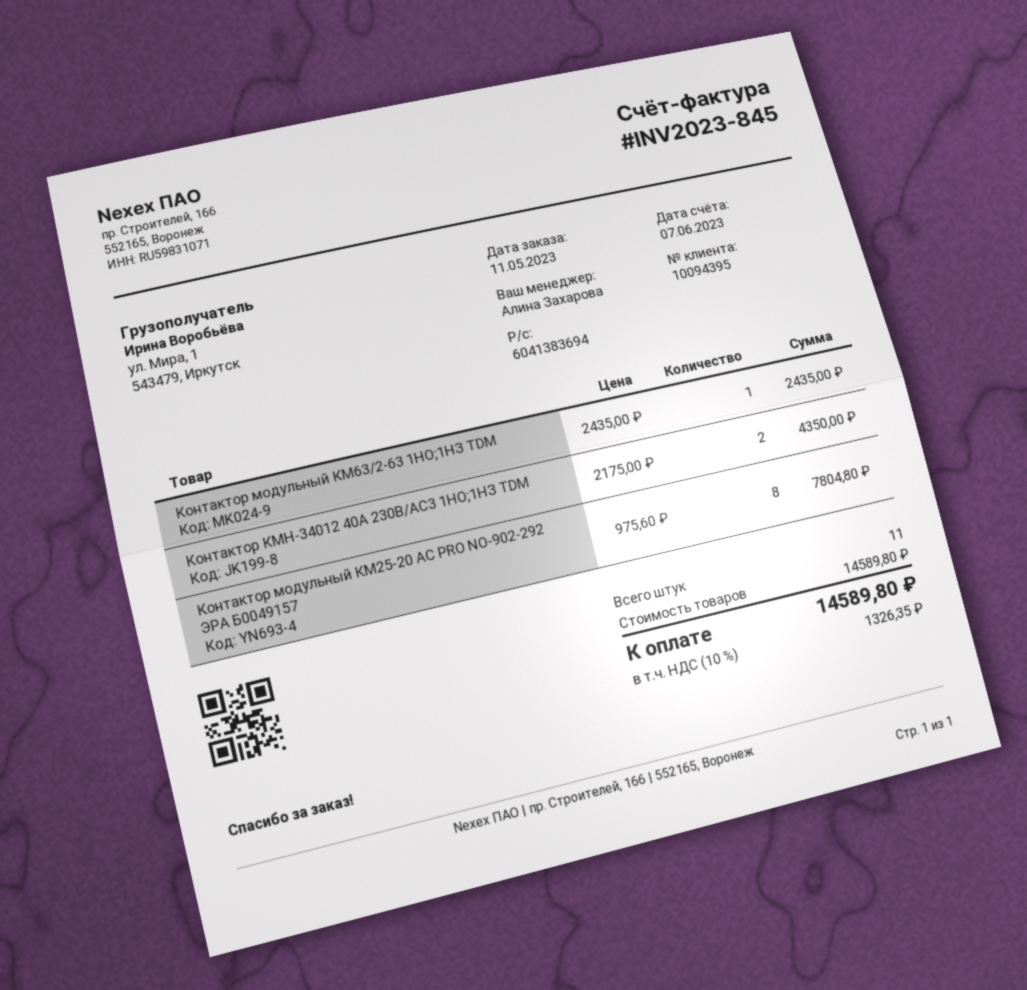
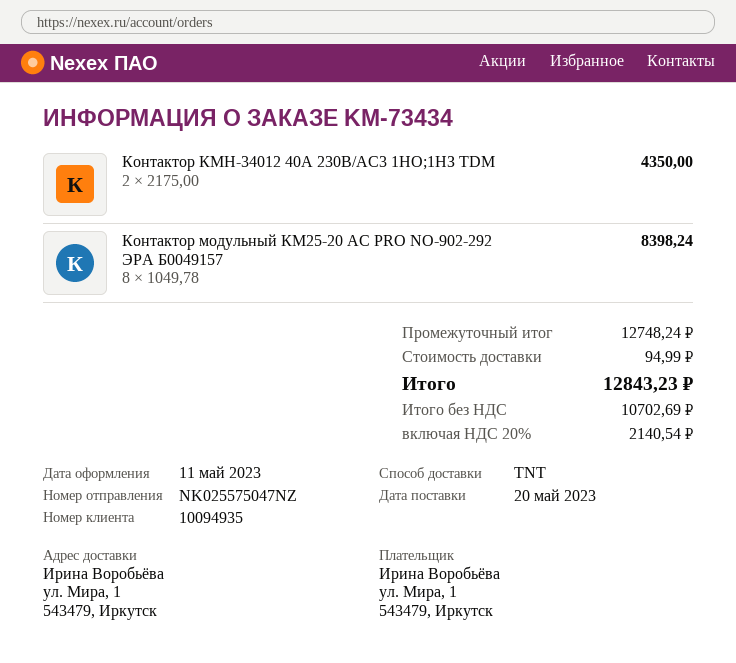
customer number: 10094395 -> 10094935
Контактор модульный КМ63/2-63 1НО;1НЗ TDM: 1 x 2435.00 = 2435.00 -> none
Контактор модульный КМ25-20 AC PRO NO-902-292 ЭРА Б0049157: 8 x 975.60 = 7804.80 -> 8 x 1049.78 = 8398.24
subtotal: 14589.80 -> 12748.24
shipping: none -> 94.99
tax: 10% = 1326.35 -> 20% = 2140.54
total: 14589.80 -> 12843.23

